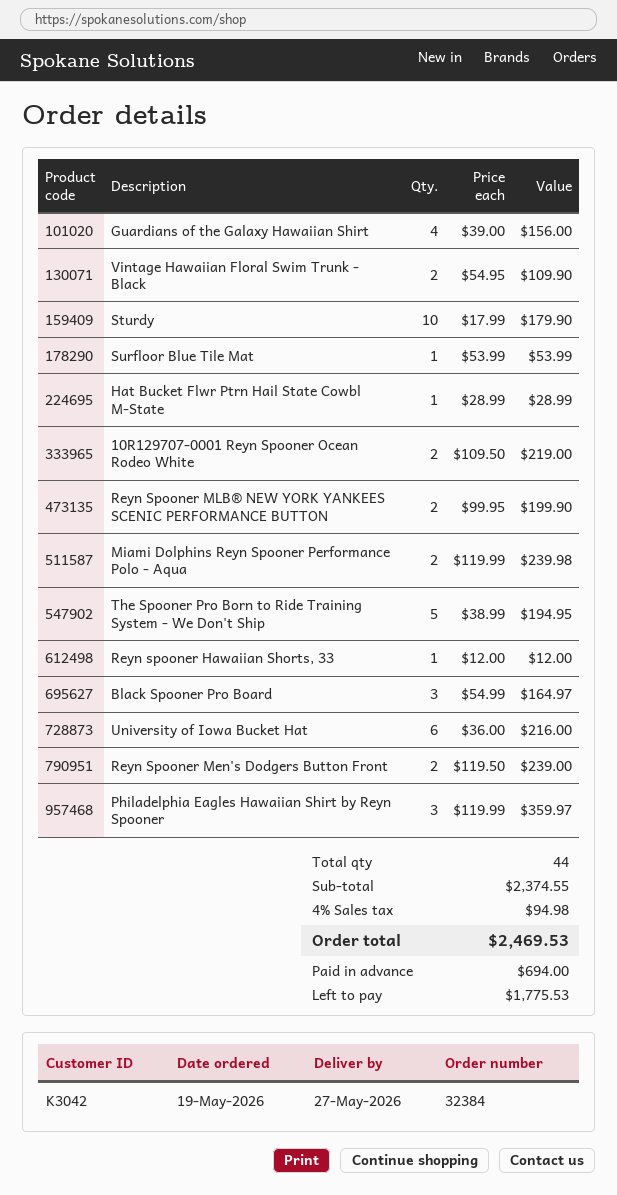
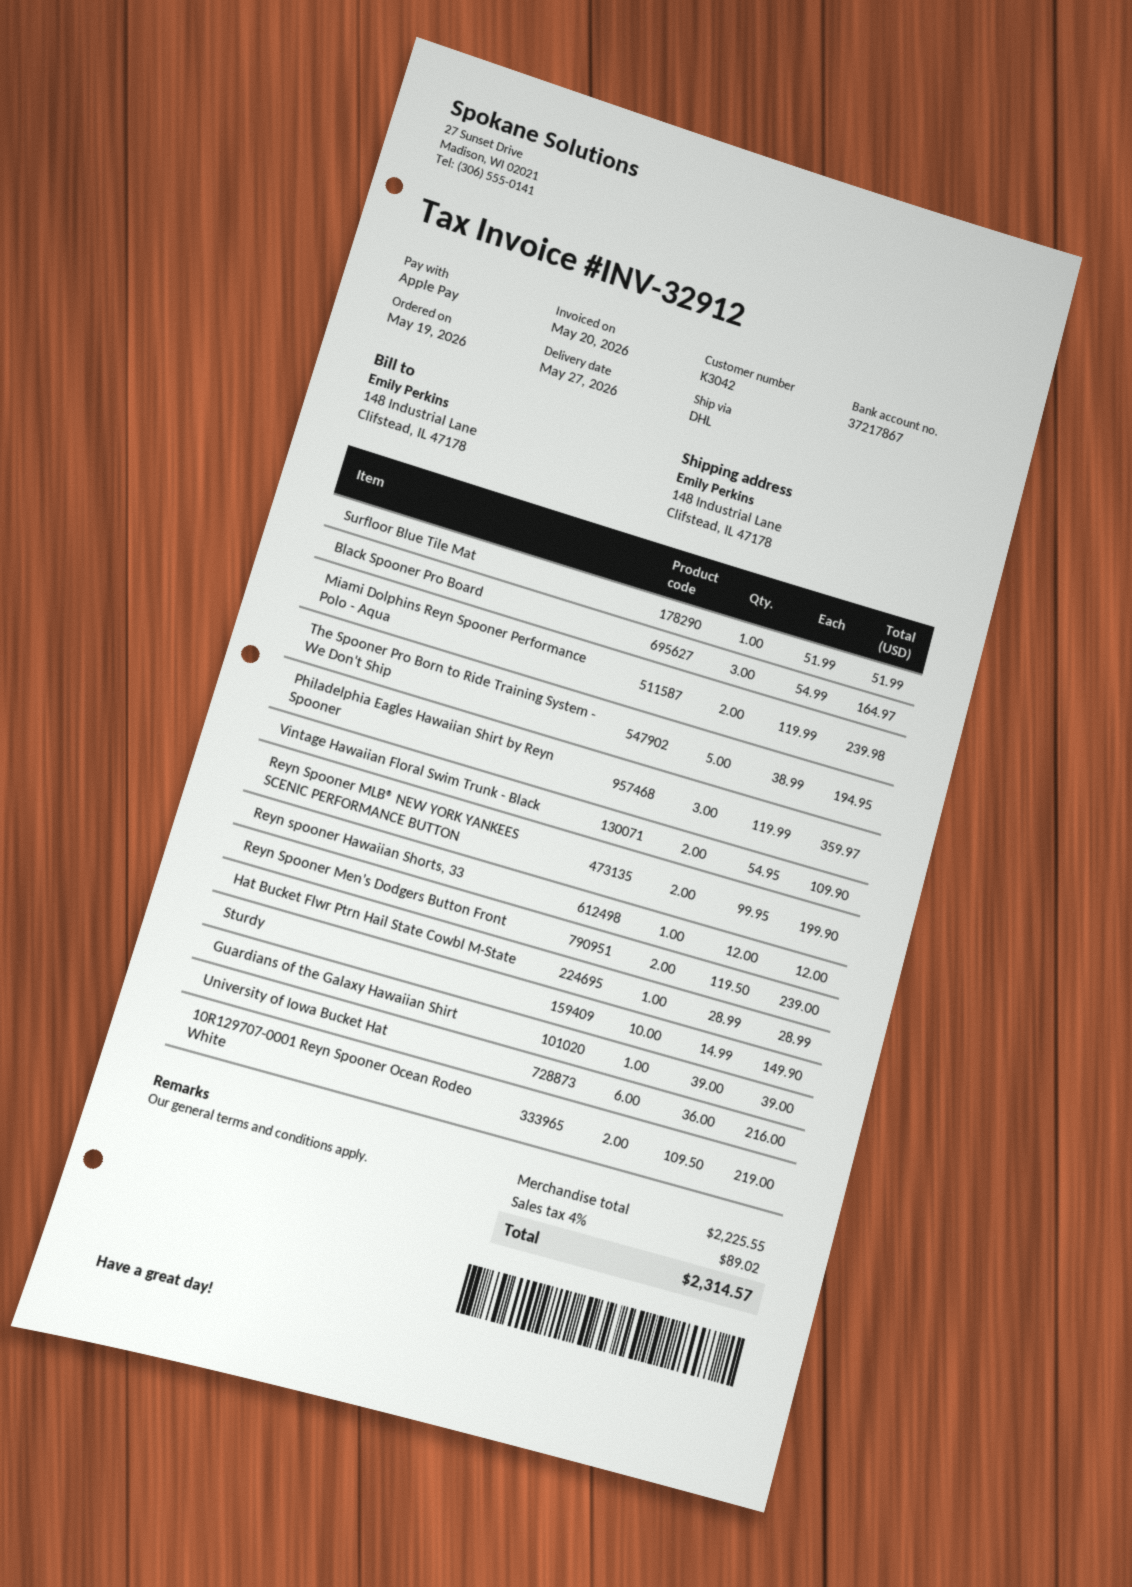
Guardians of the Galaxy Hawaiian Shirt: 4 x 39.00 = 156.00 -> 1 x 39.00 = 39.00
Sturdy: 10 x 17.99 = 179.90 -> 10 x 14.99 = 149.90
Surfloor Blue Tile Mat: 1 x 53.99 = 53.99 -> 1 x 51.99 = 51.99
subtotal: 2374.55 -> 2225.55
tax: 4% = 94.98 -> 4% = 89.02
total: 2469.53 -> 2314.57

